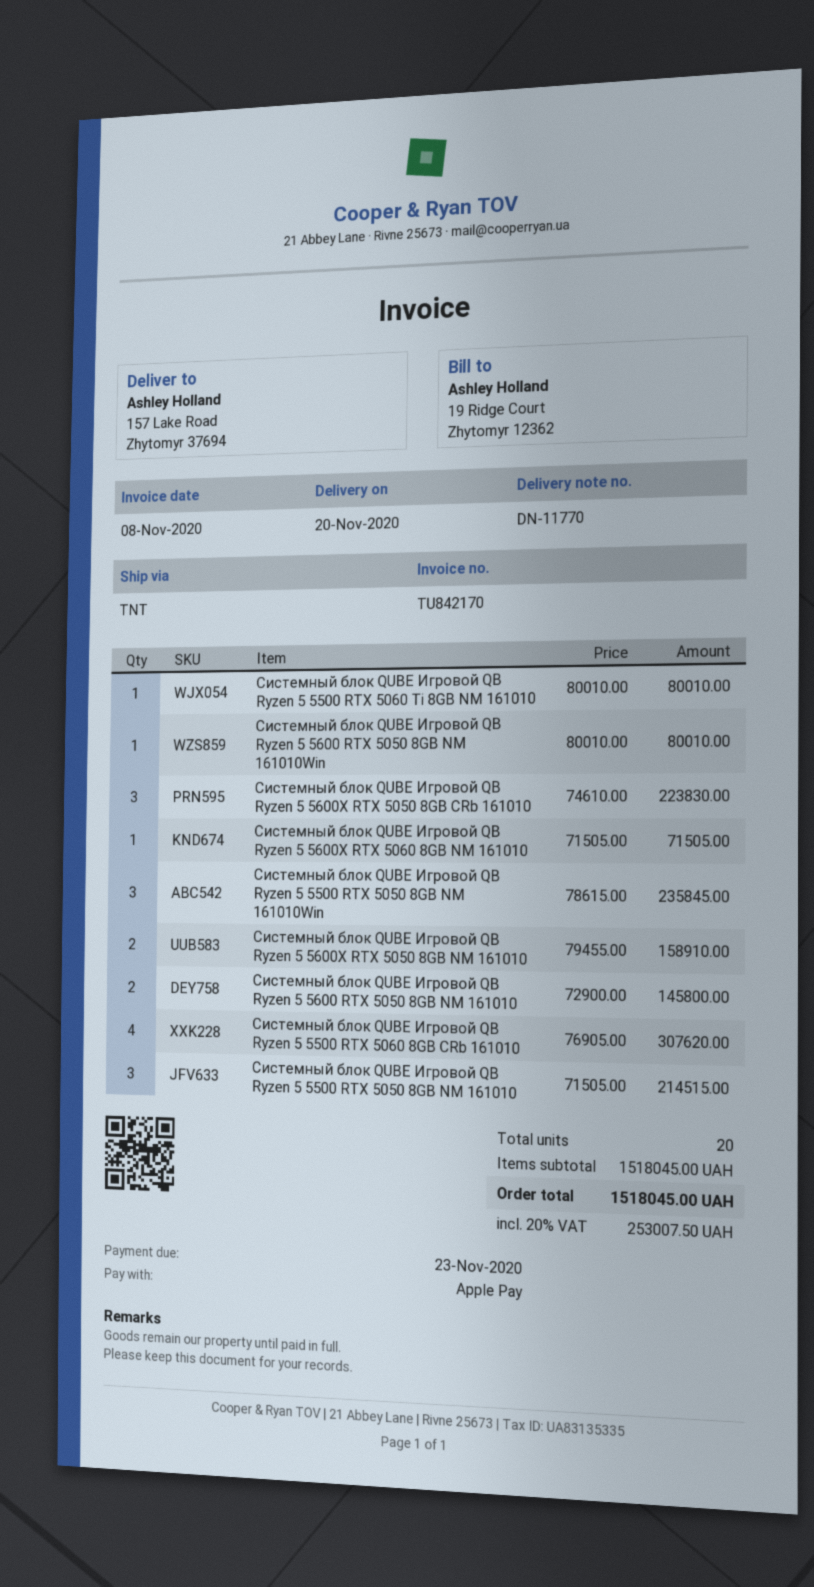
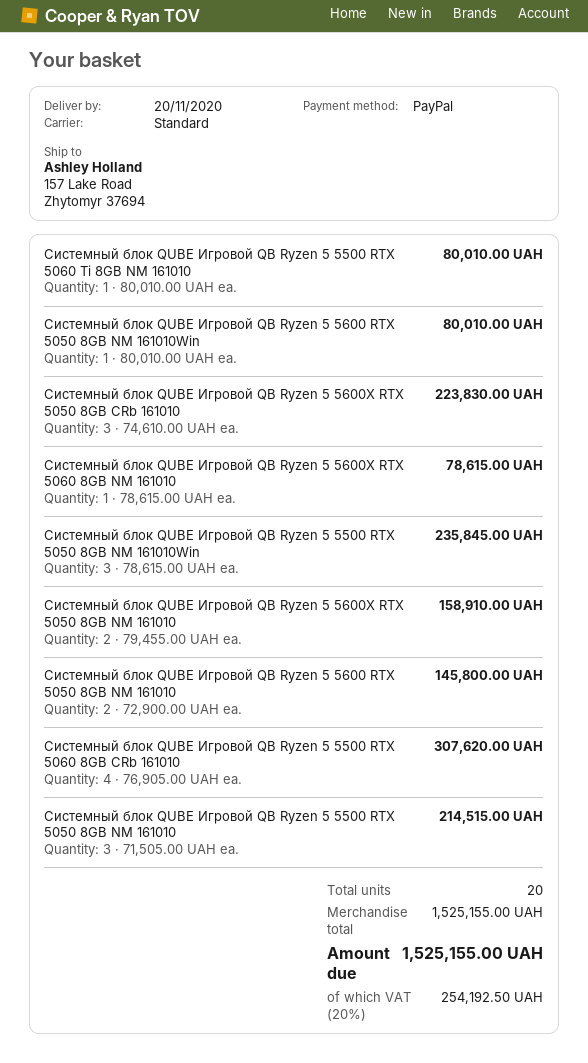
payment method: Apple Pay -> PayPal
shipping method: TNT -> standard
Системный блок QUBE Игровой QB Ryzen 5 5600X RTX 5060 8GB NM 161010: 1 x 71505.00 = 71505.00 -> 1 x 78615.00 = 78615.00
subtotal: 1518045.00 -> 1525155.00
tax: 20% = 253007.50 -> 20% = 254192.50
total: 1518045.00 -> 1525155.00

